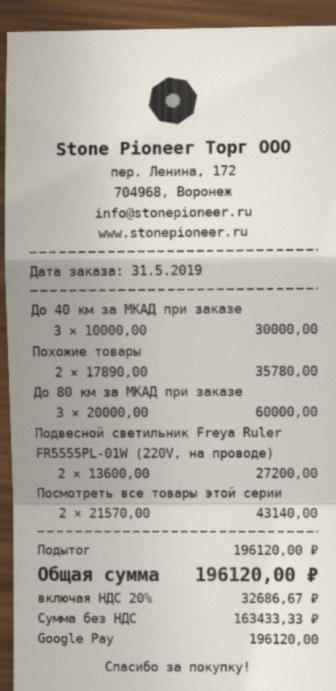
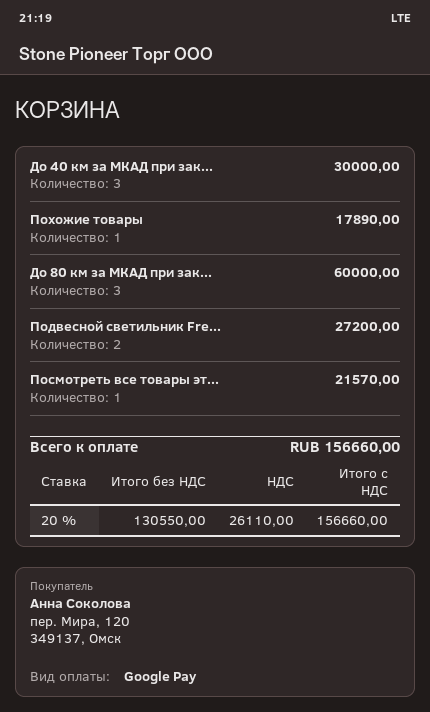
Похожие товары: 2 for 35780.00 -> 1 for 17890.00
Посмотреть все товары этой серии: 2 for 43140.00 -> 1 for 21570.00
net: 163433.33 -> 130550.00
tax: 20% = 32686.67 -> 20% = 26110.00
total: 196120.00 -> 156660.00

